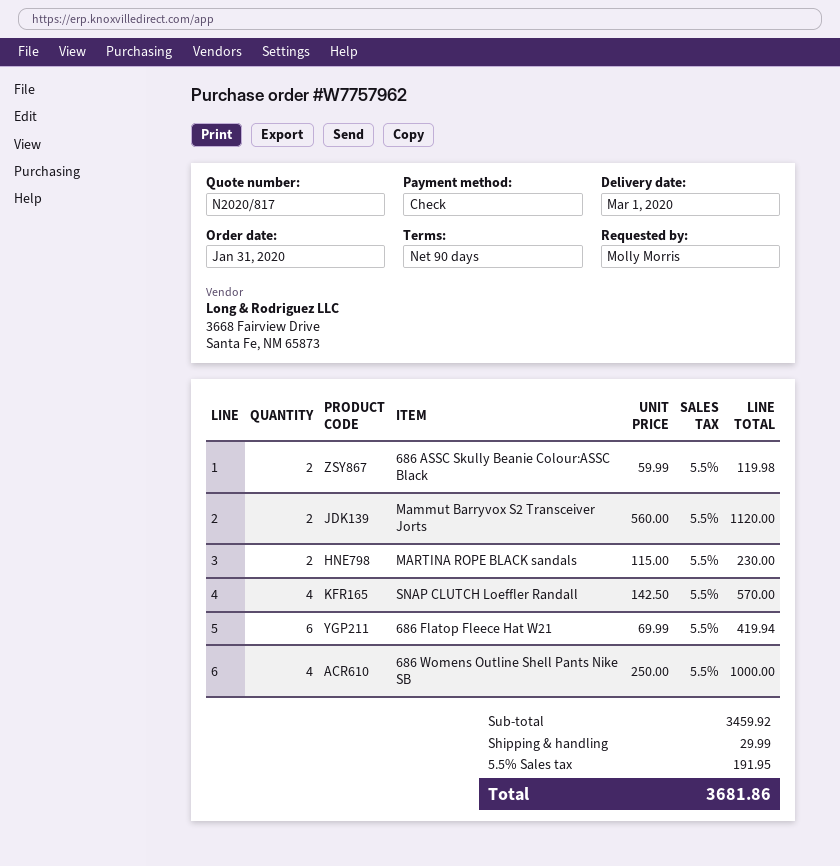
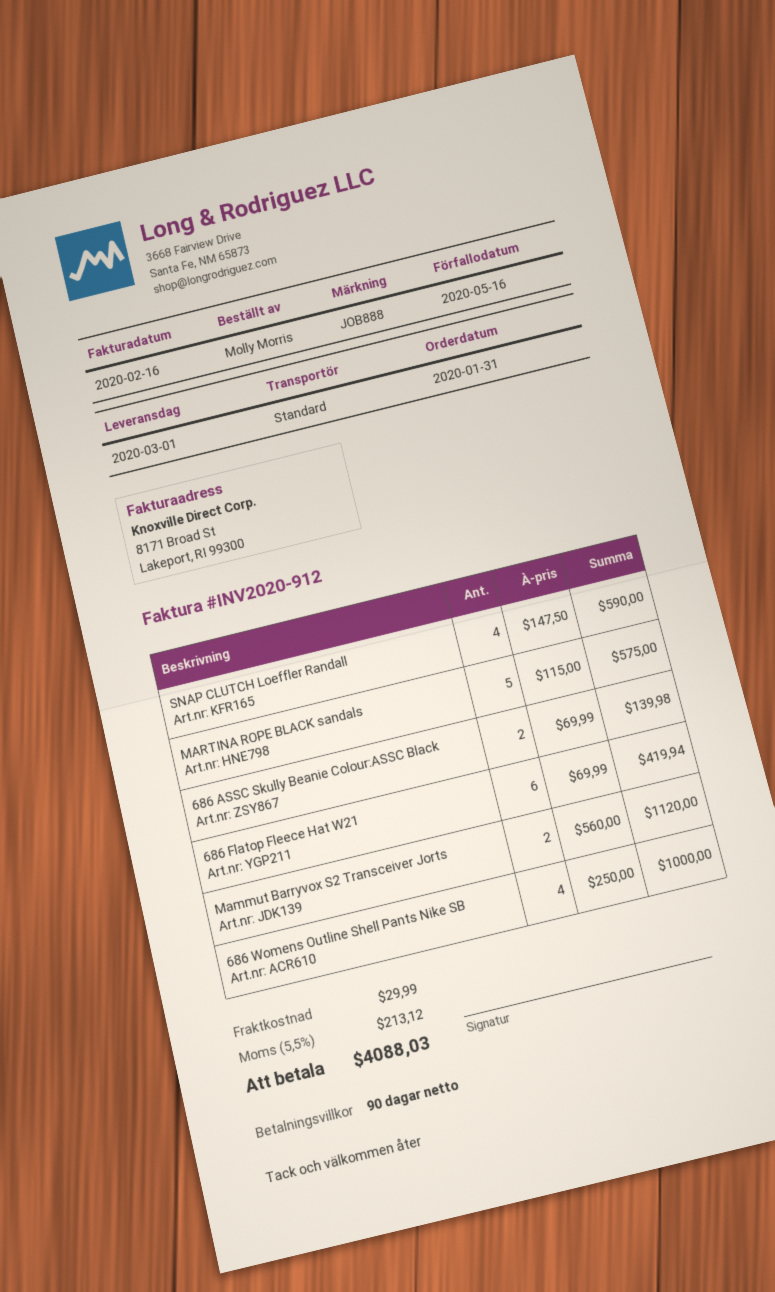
686 ASSC Skully Beanie Colour:ASSC Black: 2 x 59.99 = 119.98 -> 2 x 69.99 = 139.98
MARTINA ROPE BLACK sandals: 2 x 115.00 = 230.00 -> 5 x 115.00 = 575.00
SNAP CLUTCH Loeffler Randall: 4 x 142.50 = 570.00 -> 4 x 147.50 = 590.00
tax: 5.5% = 191.95 -> 5.5% = 213.12
total: 3681.86 -> 4088.03

